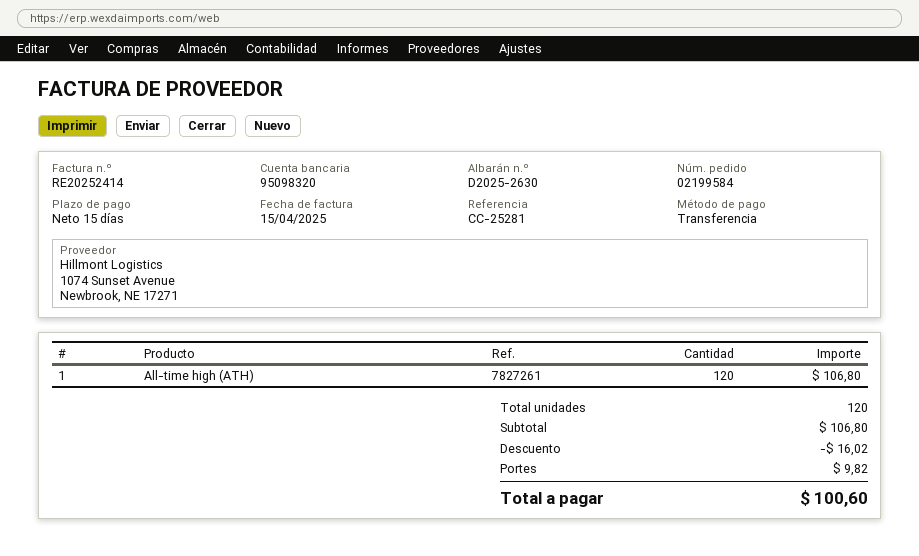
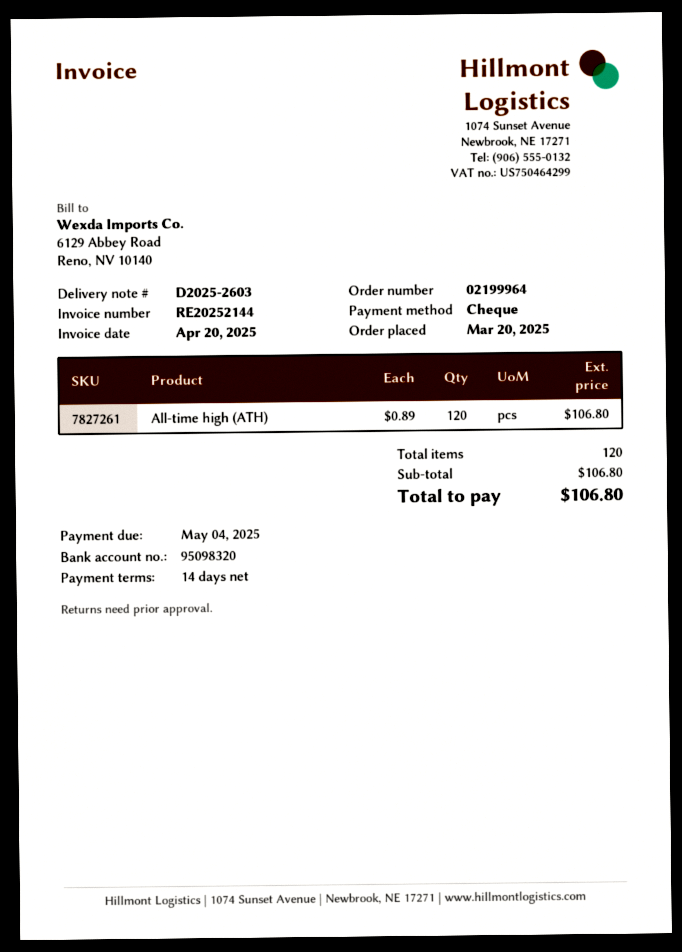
order number: 02199584 -> 02199964
delivery note number: D2025-2630 -> D2025-2603
invoice number: RE20252414 -> RE20252144
invoice date: 2025-04-15 -> 2025-04-20
payment terms: 15 days -> 14 days
payment method: bank transfer -> cheque
discount: 16.02 -> none
shipping: 9.82 -> none
total: 100.60 -> 106.80

